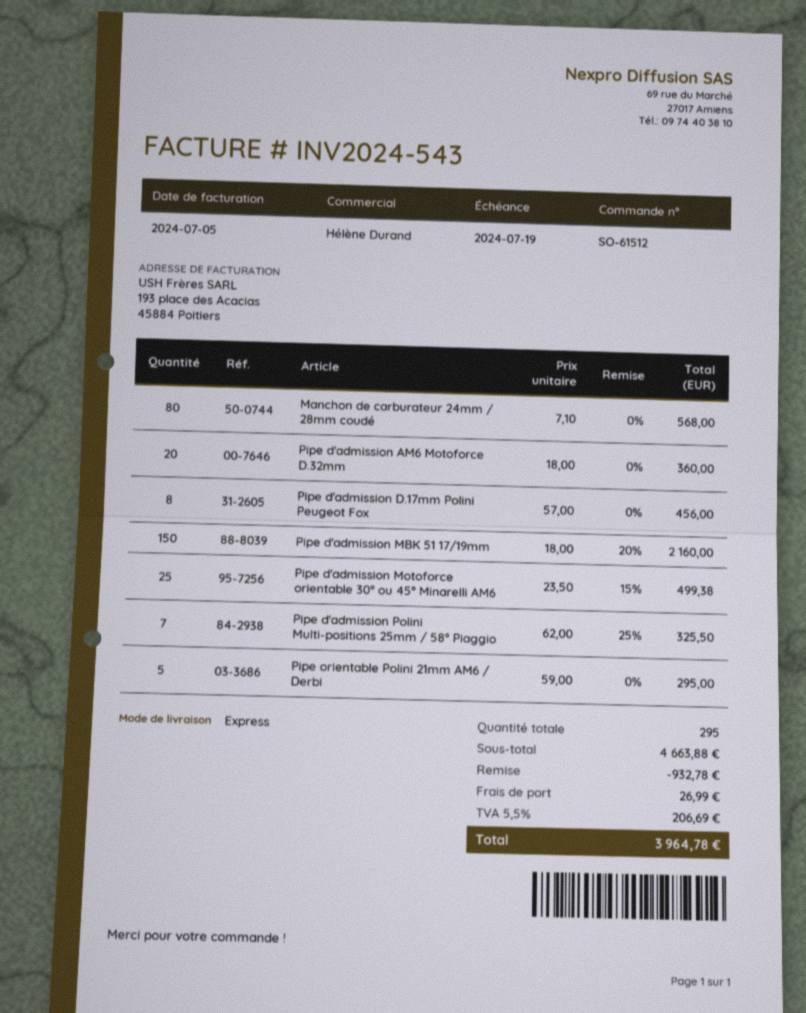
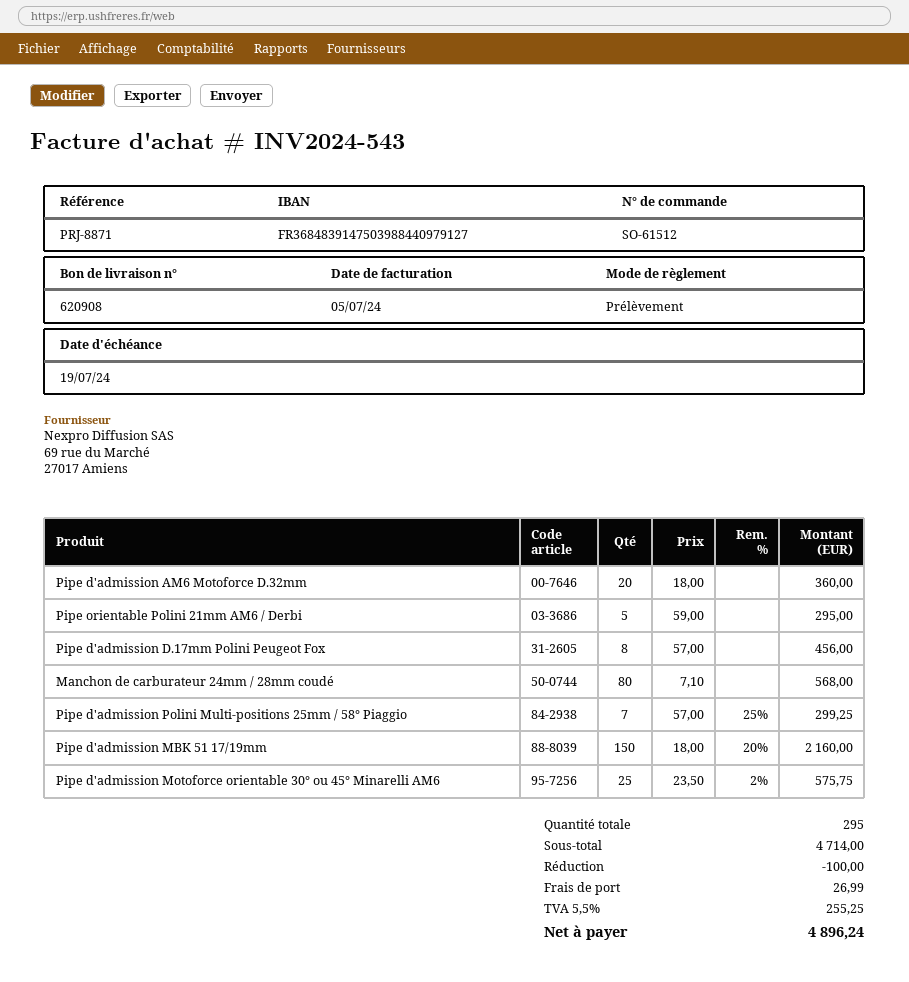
Pipe d'admission Motoforce orientable 30° ou 45° Minarelli AM6: 25 x 23.50 - 15% = 499.38 -> 25 x 23.50 - 2% = 575.75
Pipe d'admission Polini Multi-positions 25mm / 58° Piaggio: 7 x 62.00 - 25% = 325.50 -> 7 x 57.00 - 25% = 299.25
subtotal: 4663.88 -> 4714.00
discount: 932.78 -> 100.00
tax: 5.5% = 206.69 -> 5.5% = 255.25
total: 3964.78 -> 4896.24

